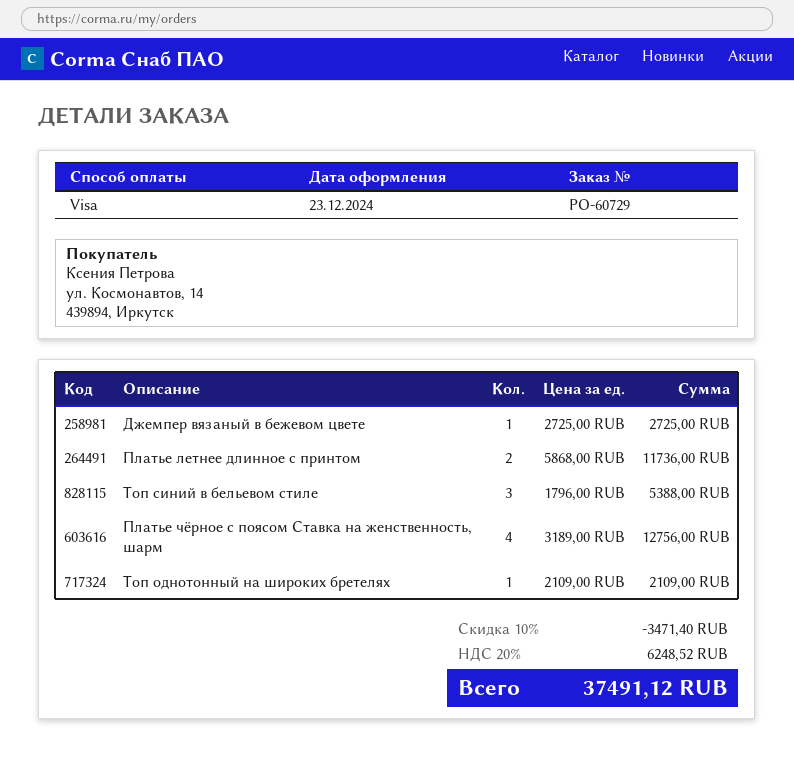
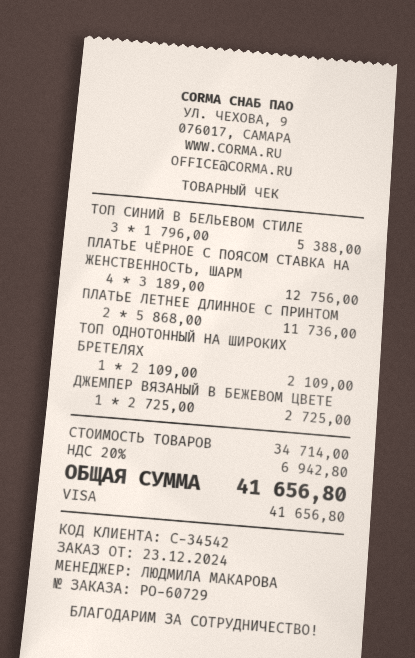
discount: 10% = 3471.40 -> none
tax: 20% = 6248.52 -> 20% = 6942.80
total: 37491.12 -> 41656.80

